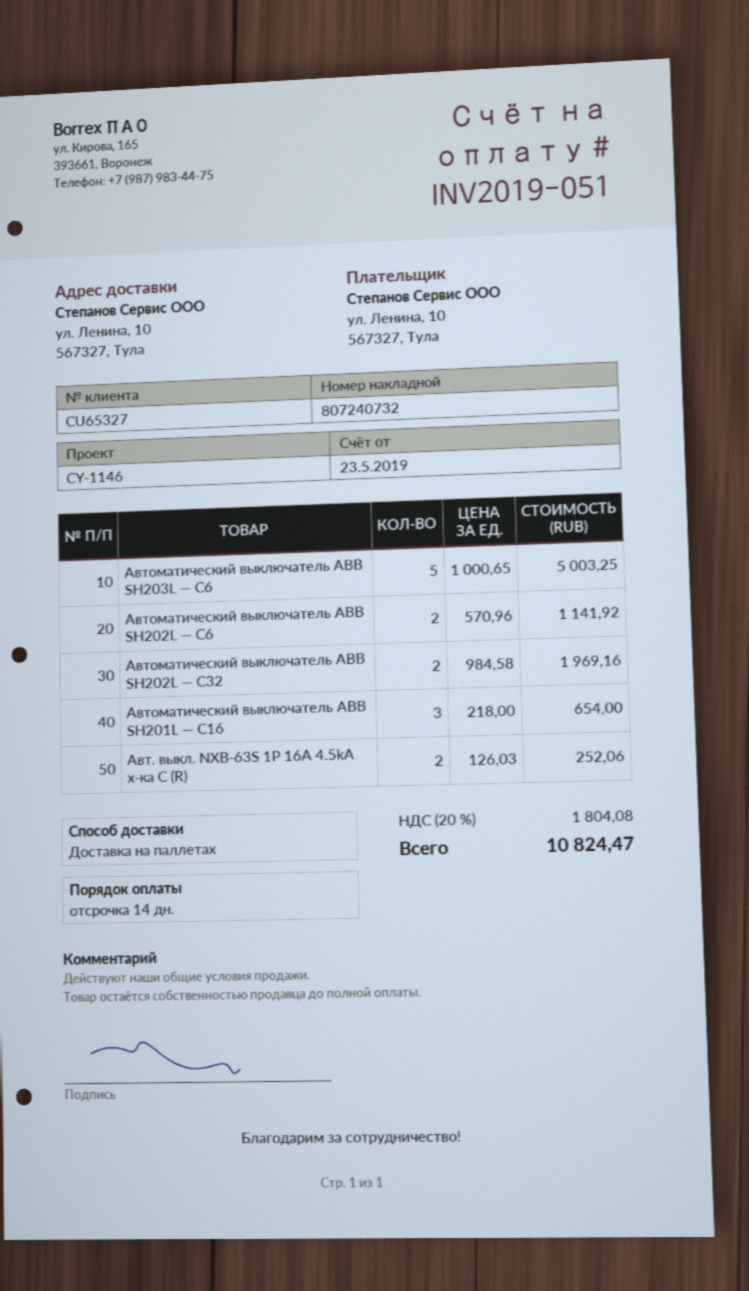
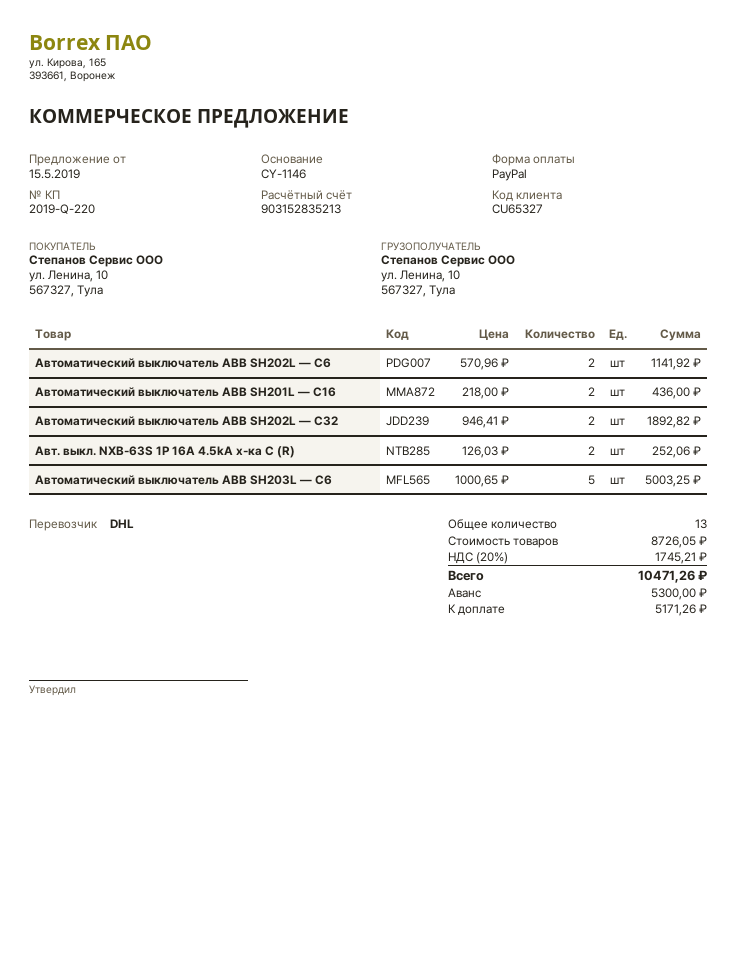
shipping method: pallet freight -> DHL
Автоматический выключатель АВВ SH202L — C32: 2 x 984.58 = 1969.16 -> 2 x 946.41 = 1892.82
Автоматический выключатель АВВ SH201L — C16: 3 x 218.00 = 654.00 -> 2 x 218.00 = 436.00
tax: 20% = 1804.08 -> 20% = 1745.21
total: 10824.47 -> 10471.26

